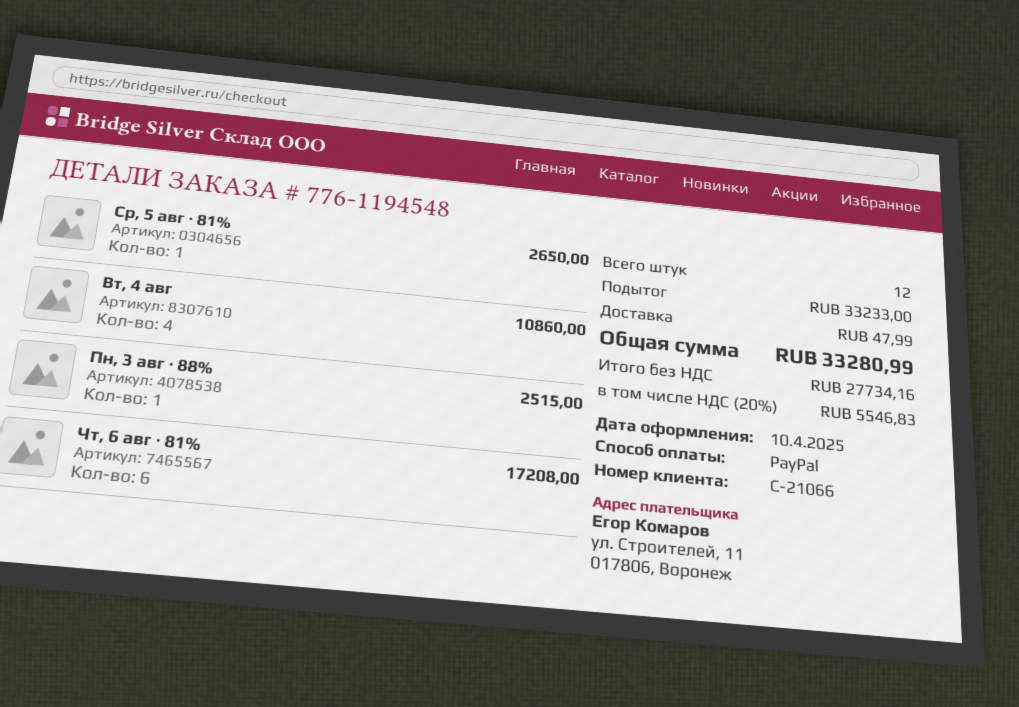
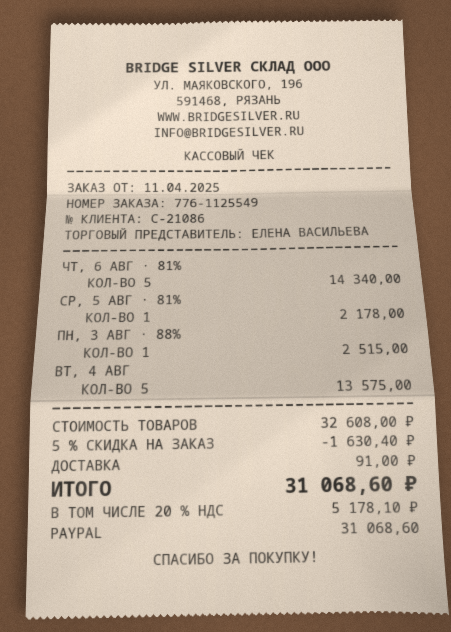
order number: 776-1194548 -> 776-1125549
order date: 2025-04-10 -> 2025-04-11
customer number: C-21066 -> C-21086
Ср, 5 авг · 81%: 1 for 2650.00 -> 1 for 2178.00
Вт, 4 авг: 4 for 10860.00 -> 5 for 13575.00
Чт, 6 авг · 81%: 6 for 17208.00 -> 5 for 14340.00
subtotal: 33233.00 -> 32608.00
discount: none -> 5% = 1630.40
shipping: 47.99 -> 91.00
tax: 20% = 5546.83 -> 20% = 5178.10
total: 33280.99 -> 31068.60

